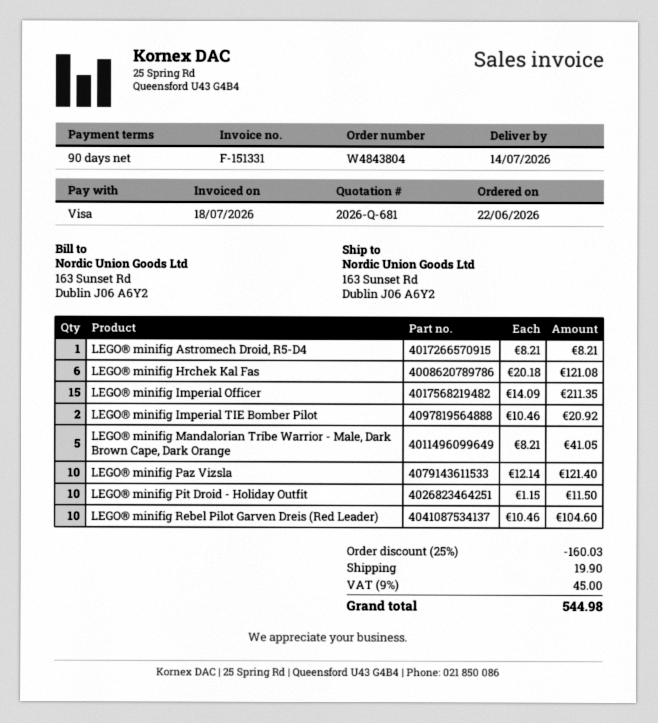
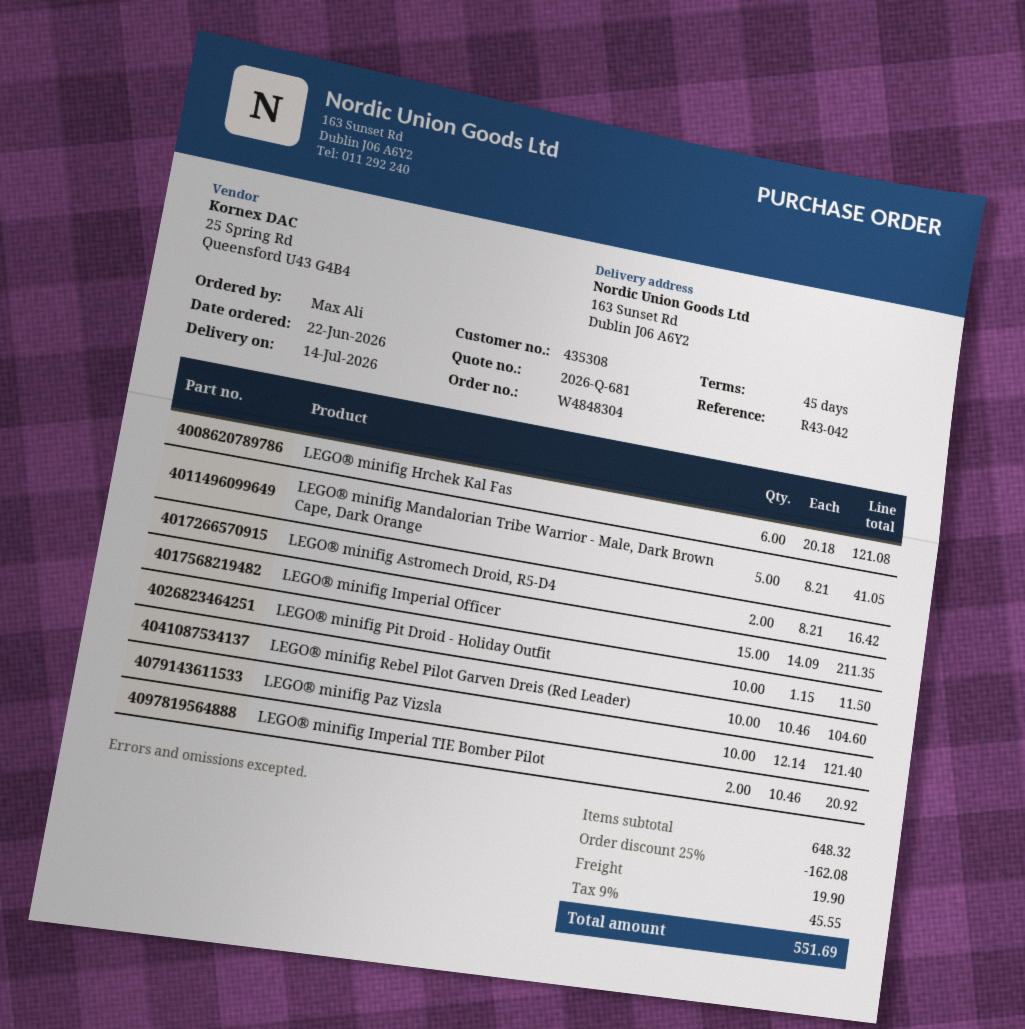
order number: W4843804 -> W4848304
payment terms: 90 days -> 45 days
LEGO® minifig Astromech Droid, R5-D4: 1 x 8.21 = 8.21 -> 2 x 8.21 = 16.42
discount: 25% = 160.03 -> 25% = 162.08
tax: 9% = 45.00 -> 9% = 45.55
total: 544.98 -> 551.69

